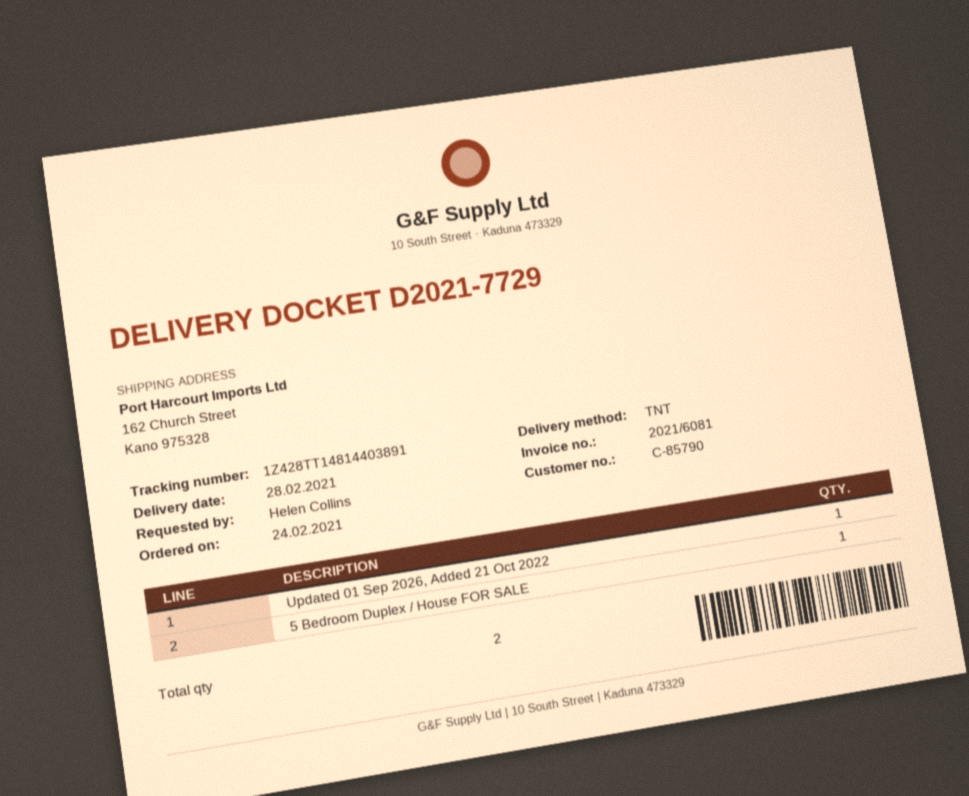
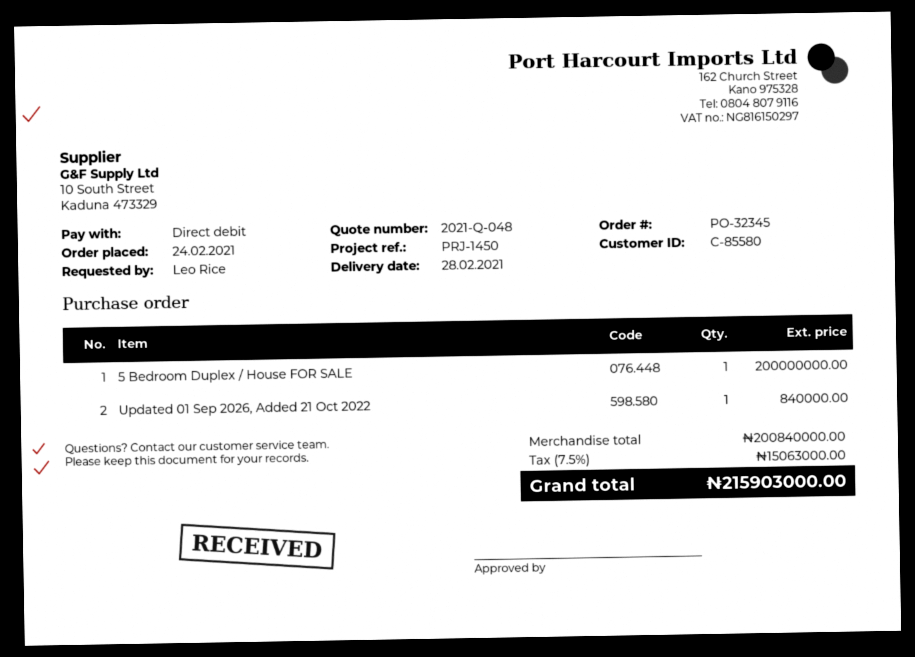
customer number: C-85790 -> C-85580
ordered by: Helen Collins -> Leo Rice

